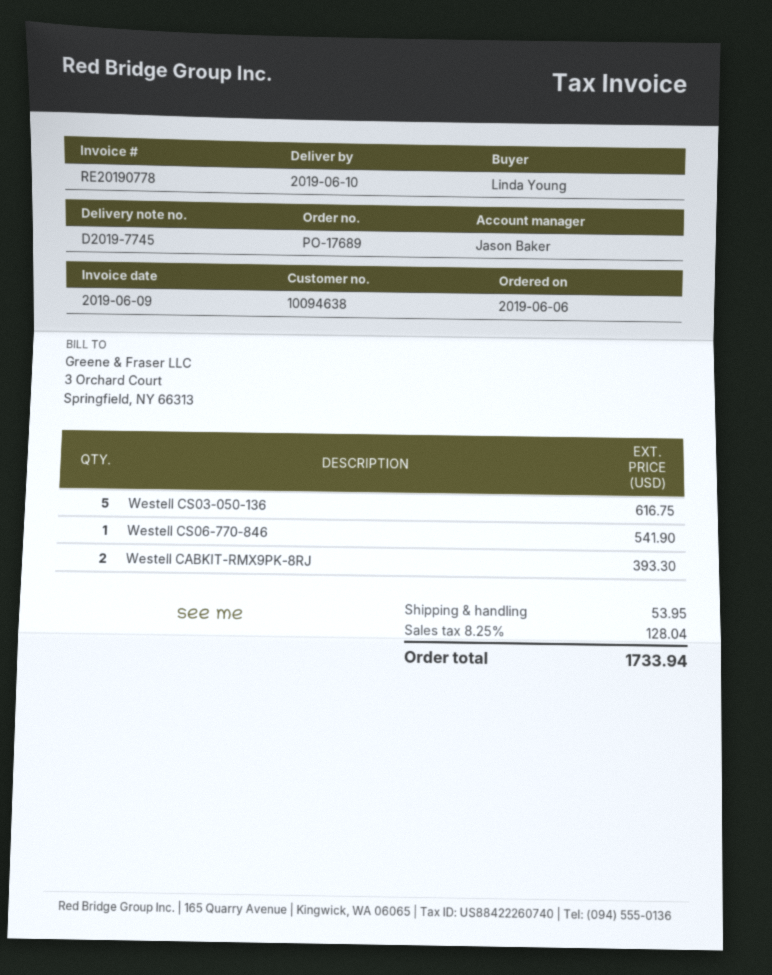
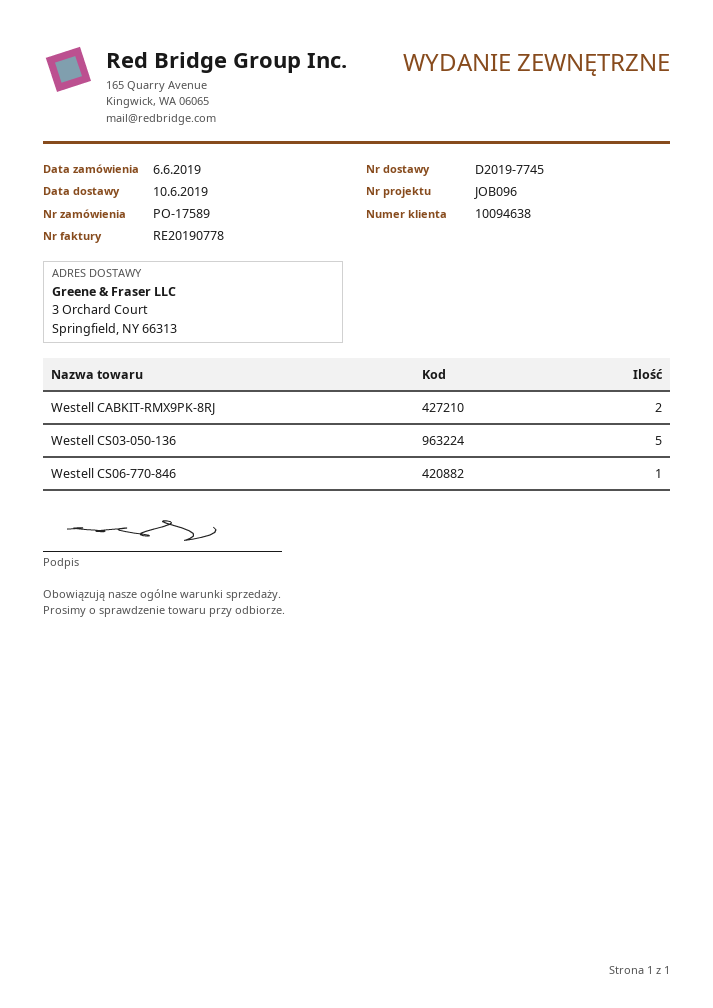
order number: PO-17689 -> PO-17589

